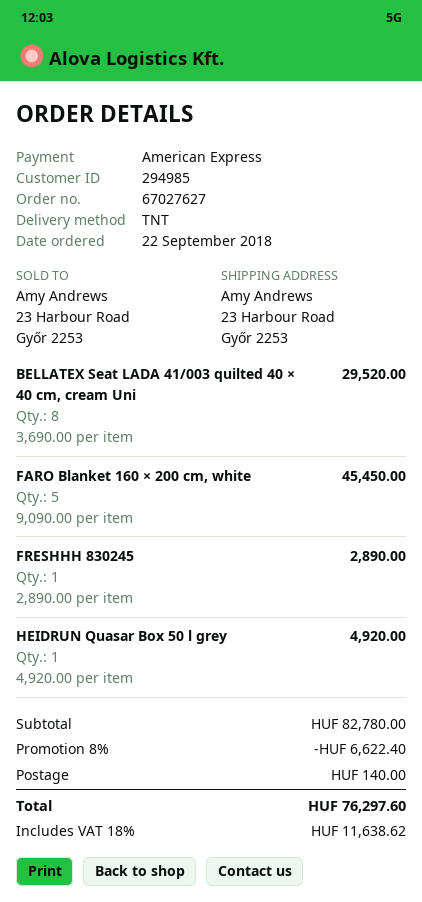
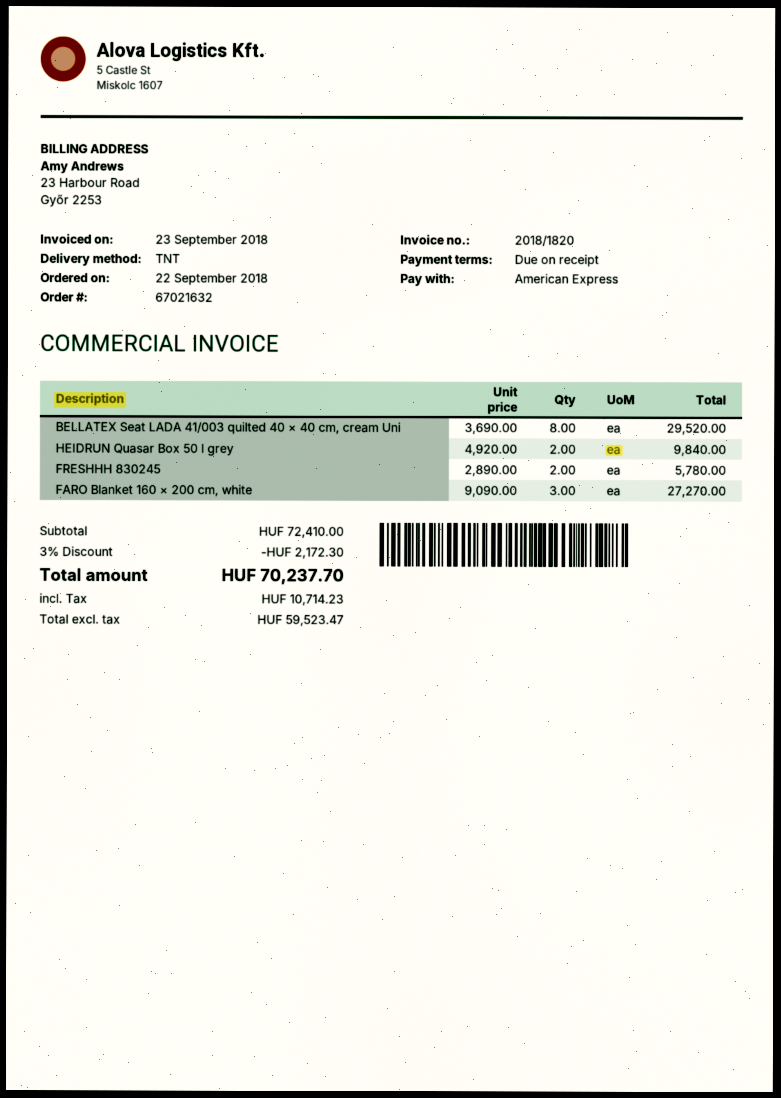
order number: 67027627 -> 67021632
FARO Blanket 160 × 200 cm, white: 5 x 9090.00 = 45450.00 -> 3 x 9090.00 = 27270.00
FRESHHH 830245: 1 x 2890.00 = 2890.00 -> 2 x 2890.00 = 5780.00
HEIDRUN Quasar Box 50 l grey: 1 x 4920.00 = 4920.00 -> 2 x 4920.00 = 9840.00
subtotal: 82780.00 -> 72410.00
discount: 8% = 6622.40 -> 3% = 2172.30
shipping: 140.00 -> none
tax: 11638.62 -> 10714.23
total: 76297.60 -> 70237.70

